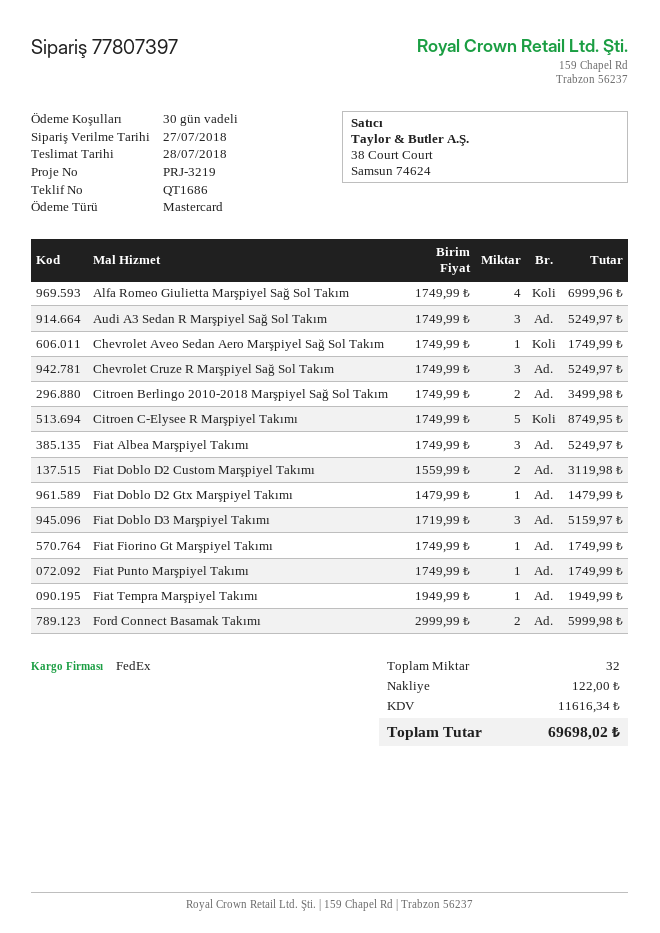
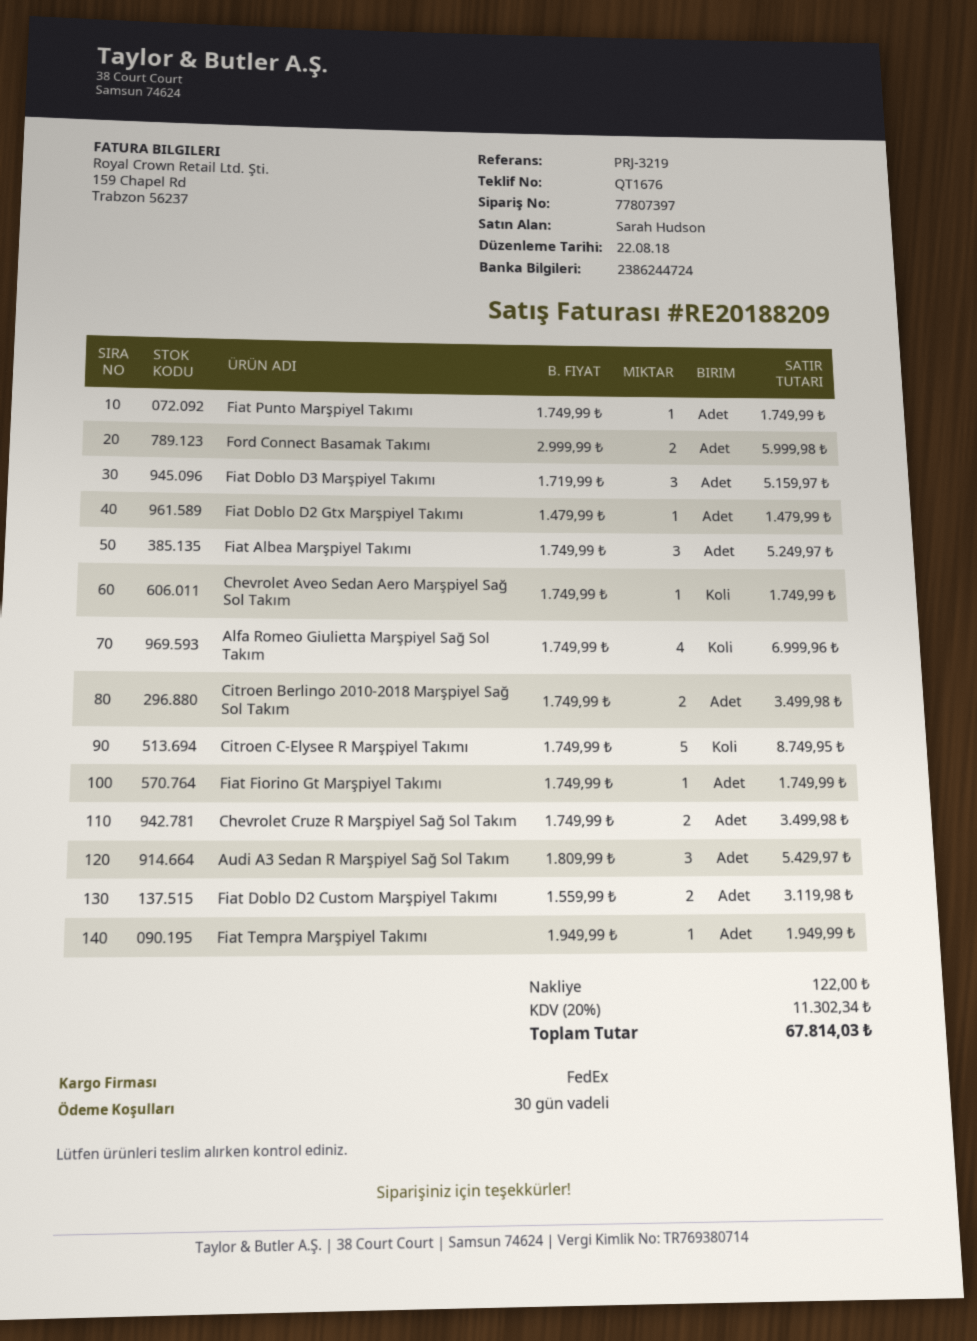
quote number: QT1686 -> QT1676
Audi A3 Sedan R Marşpiyel Sağ Sol Takım: 3 x 1749.99 = 5249.97 -> 3 x 1809.99 = 5429.97
Chevrolet Cruze R Marşpiyel Sağ Sol Takım: 3 x 1749.99 = 5249.97 -> 2 x 1749.99 = 3499.98
tax: 11616.34 -> 11302.34
total: 69698.02 -> 67814.03

